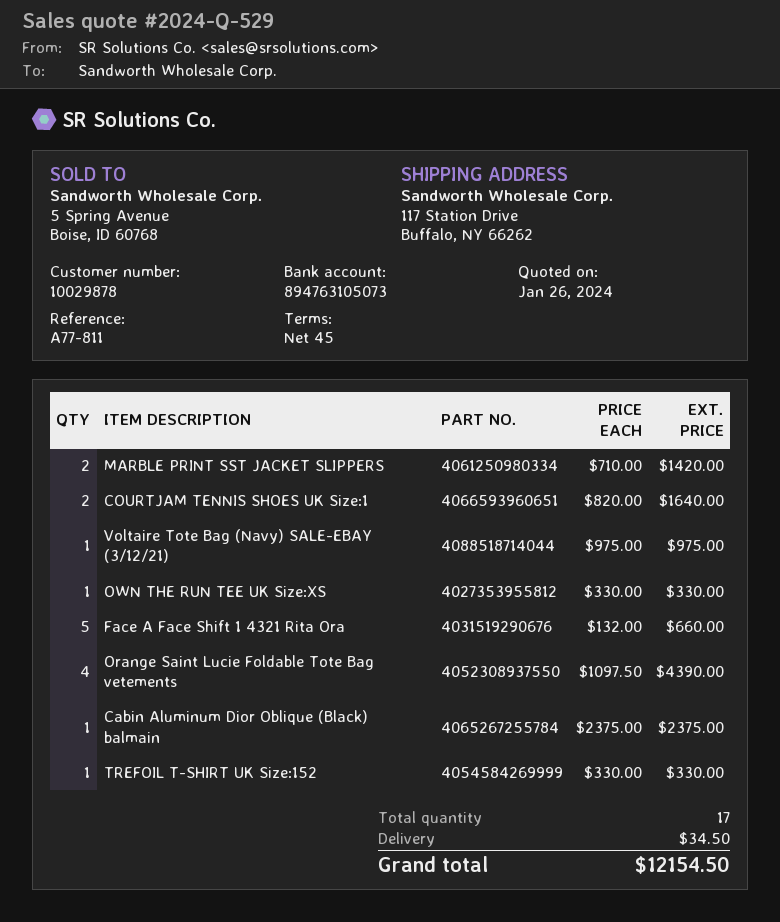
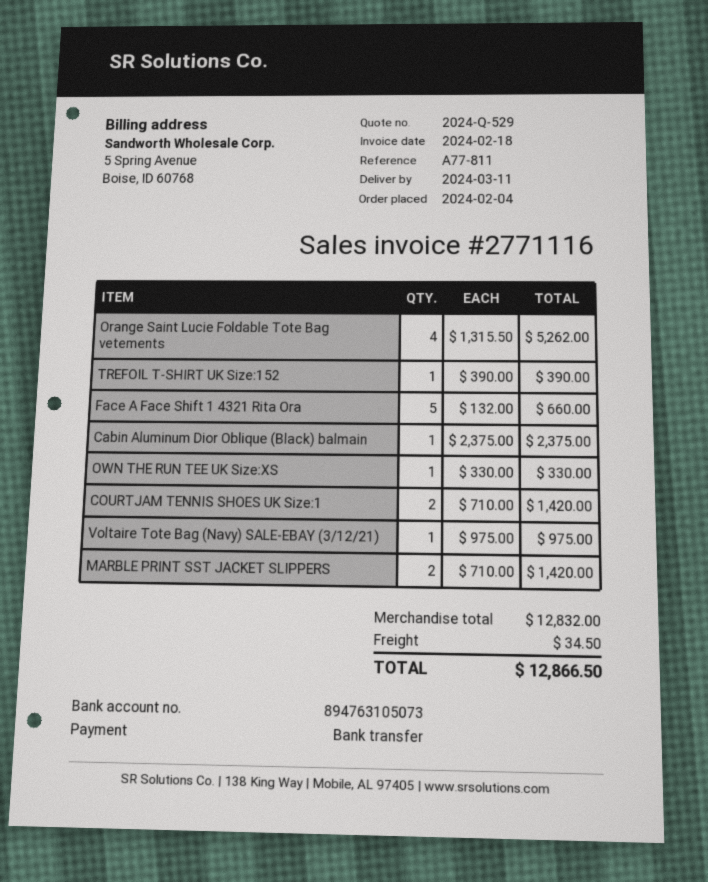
COURTJAM TENNIS SHOES UK Size:1: 2 x 820.00 = 1640.00 -> 2 x 710.00 = 1420.00
Orange Saint Lucie Foldable Tote Bag vetements: 4 x 1097.50 = 4390.00 -> 4 x 1315.50 = 5262.00
TREFOIL T-SHIRT UK Size:152: 1 x 330.00 = 330.00 -> 1 x 390.00 = 390.00
total: 12154.50 -> 12866.50

